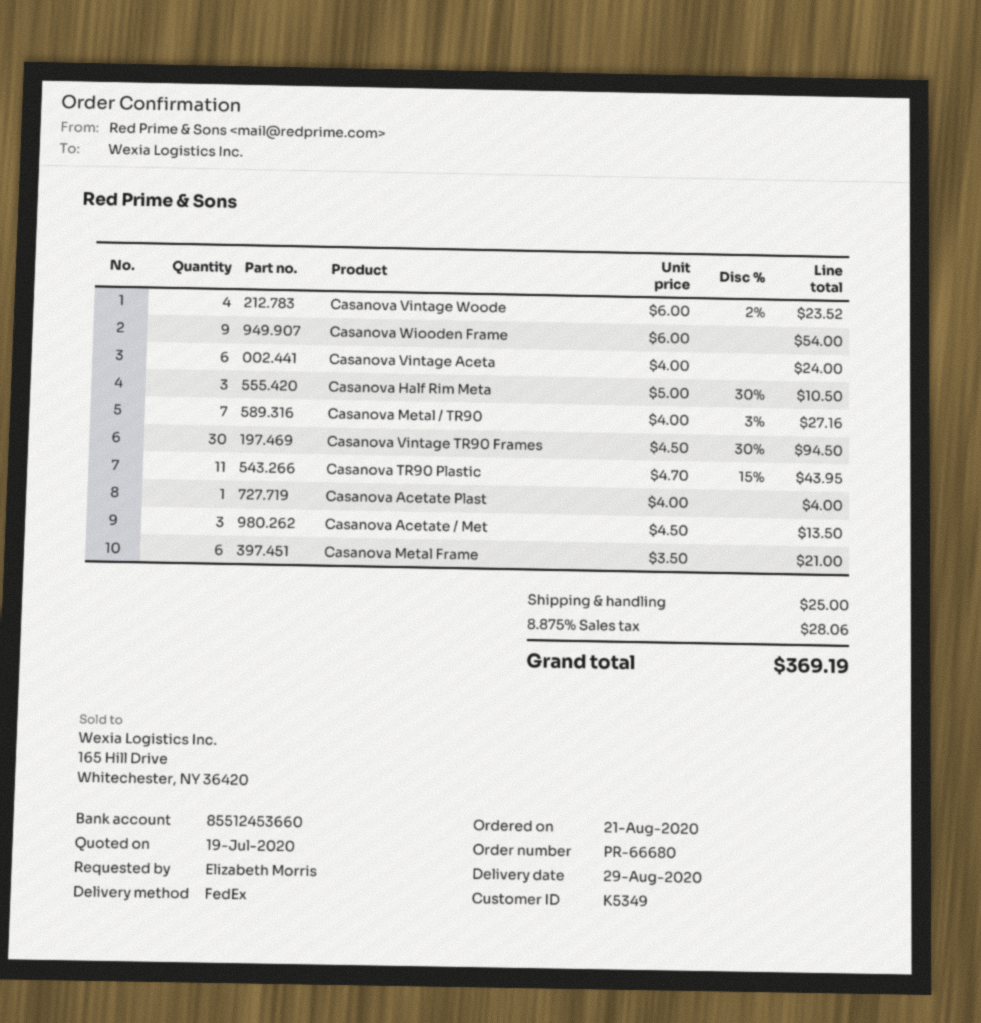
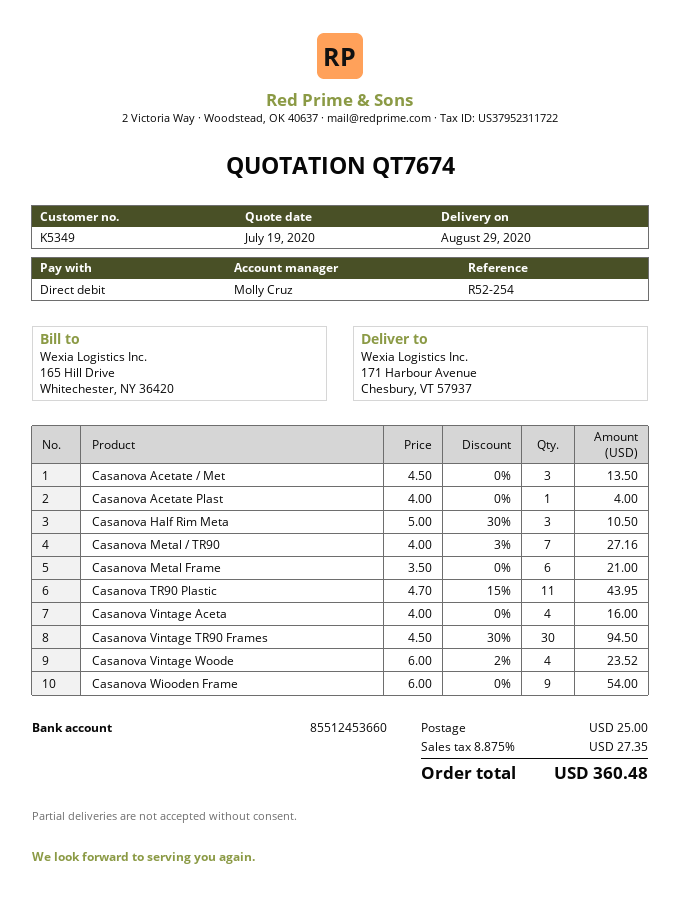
Casanova Vintage Aceta: 6 x 4.00 = 24.00 -> 4 x 4.00 = 16.00
tax: 8.875% = 28.06 -> 8.875% = 27.35
total: 369.19 -> 360.48

